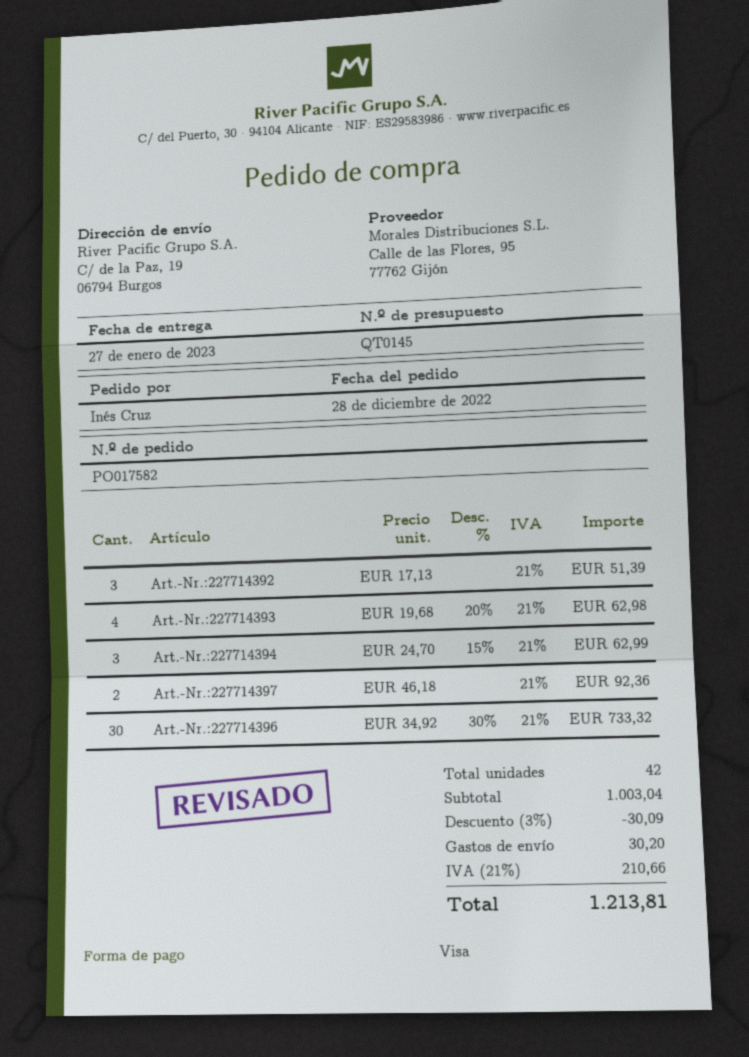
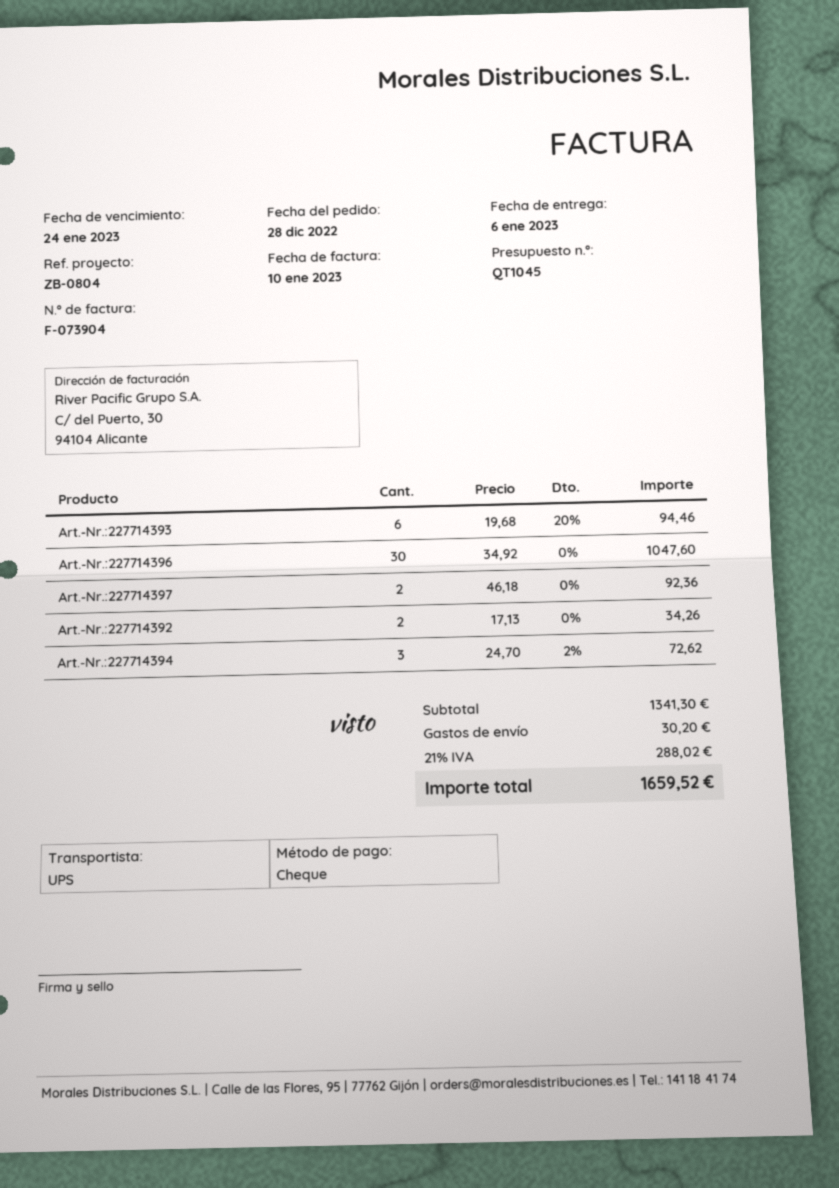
quote number: QT0145 -> QT1045
delivery date: 2023-01-27 -> 2023-01-06
payment method: Visa -> cheque
Art.-Nr.:227714392: 3 x 17.13 = 51.39 -> 2 x 17.13 = 34.26
Art.-Nr.:227714393: 4 x 19.68 - 20% = 62.98 -> 6 x 19.68 - 20% = 94.46
Art.-Nr.:227714394: 3 x 24.70 - 15% = 62.99 -> 3 x 24.70 - 2% = 72.62
Art.-Nr.:227714396: 30 x 34.92 - 30% = 733.32 -> 30 x 34.92 = 1047.60
subtotal: 1003.04 -> 1341.30
discount: 3% = 30.09 -> none
tax: 21% = 210.66 -> 21% = 288.02
total: 1213.81 -> 1659.52

